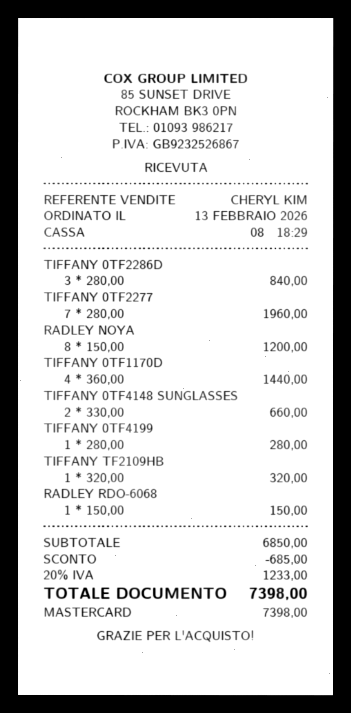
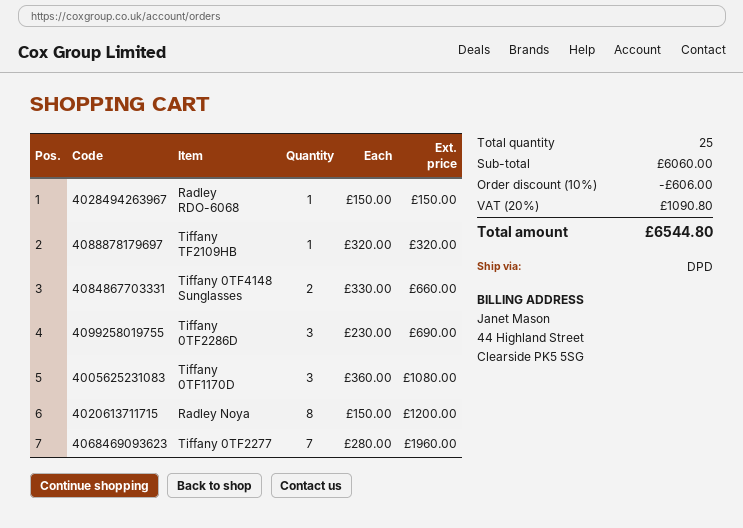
TIFFANY 0TF2286D: 3 x 280.00 = 840.00 -> 3 x 230.00 = 690.00
TIFFANY 0TF1170D: 4 x 360.00 = 1440.00 -> 3 x 360.00 = 1080.00
TIFFANY 0TF4199: 1 x 280.00 = 280.00 -> none
subtotal: 6850.00 -> 6060.00
discount: 685.00 -> 606.00
tax: 20% = 1233.00 -> 20% = 1090.80
total: 7398.00 -> 6544.80

